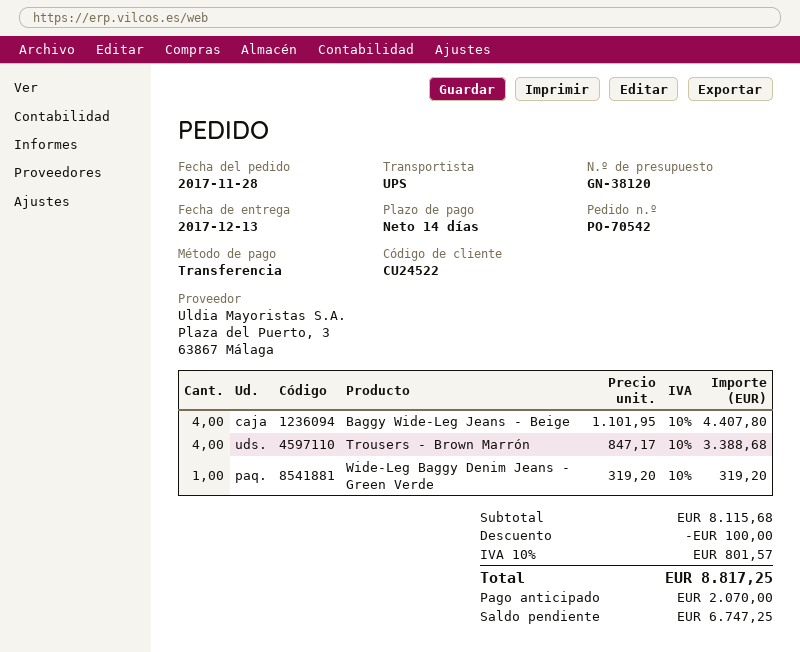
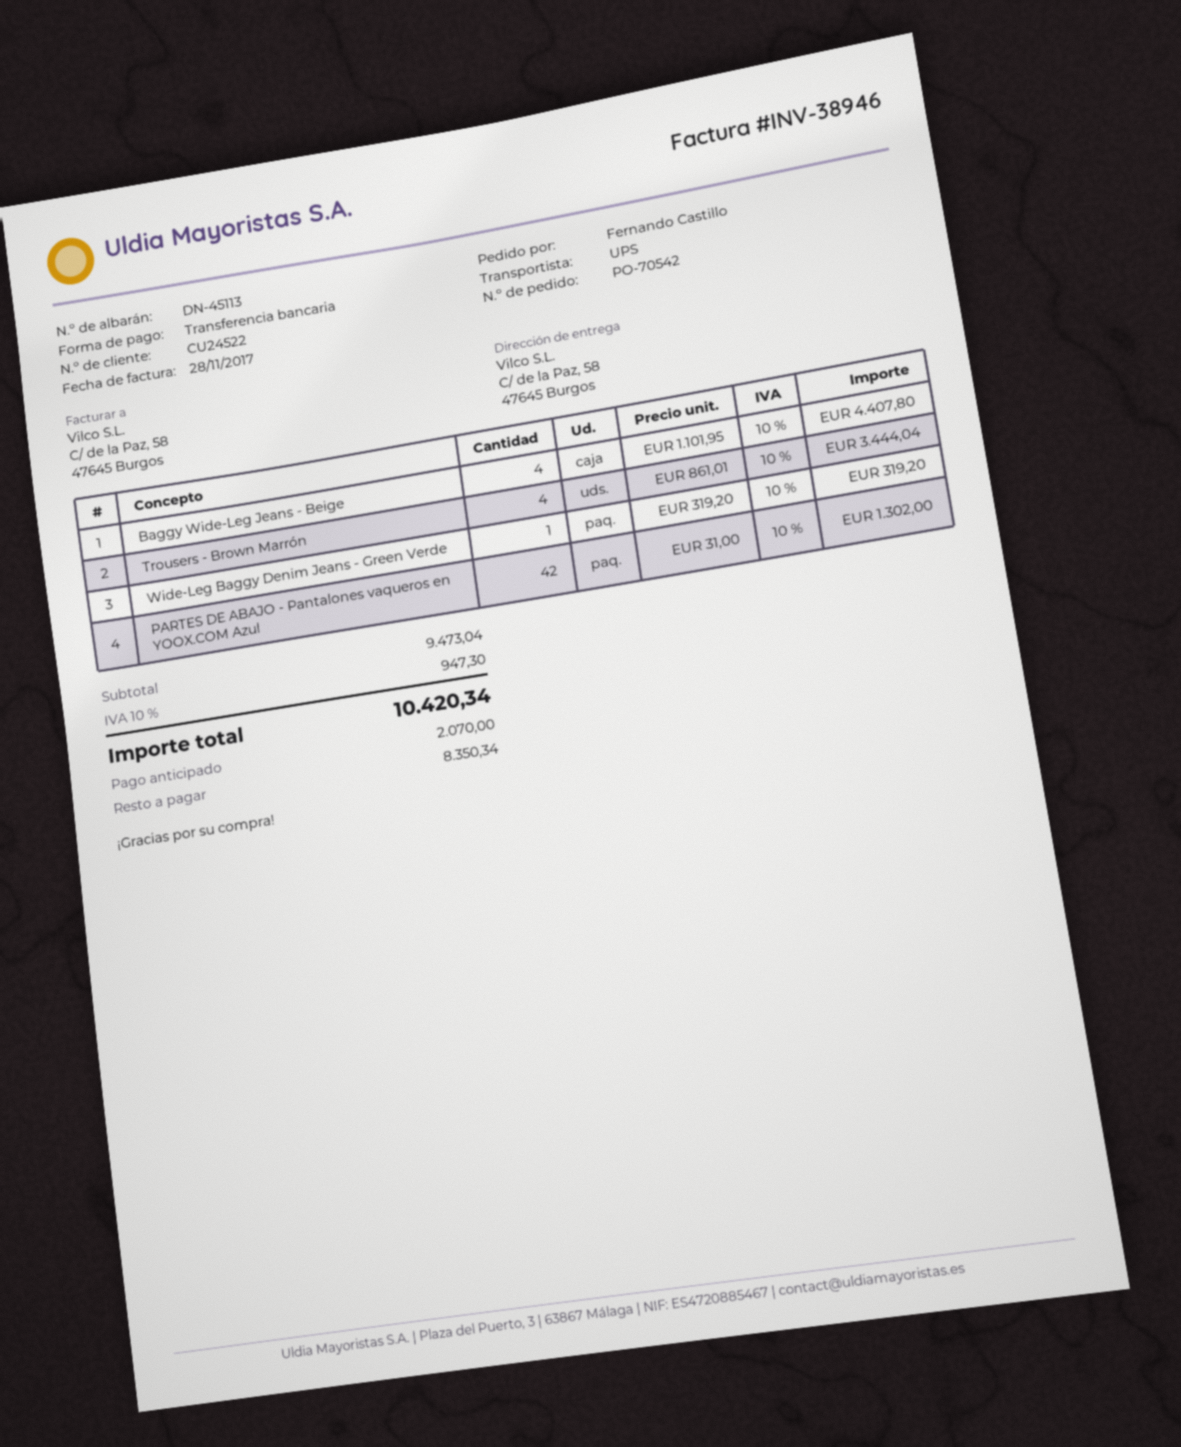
Trousers - Brown Marrón: 4 x 847.17 = 3388.68 -> 4 x 861.01 = 3444.04
PARTES DE ABAJO - Pantalones vaqueros en YOOX.COM Azul: none -> 42 x 31.00 = 1302.00
subtotal: 8115.68 -> 9473.04
discount: 100.00 -> none
tax: 10% = 801.57 -> 10% = 947.30
total: 8817.25 -> 10420.34
balance: 6747.25 -> 8350.34

